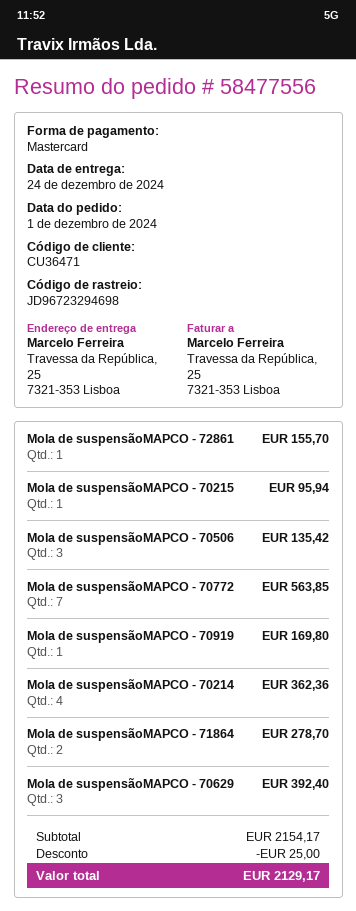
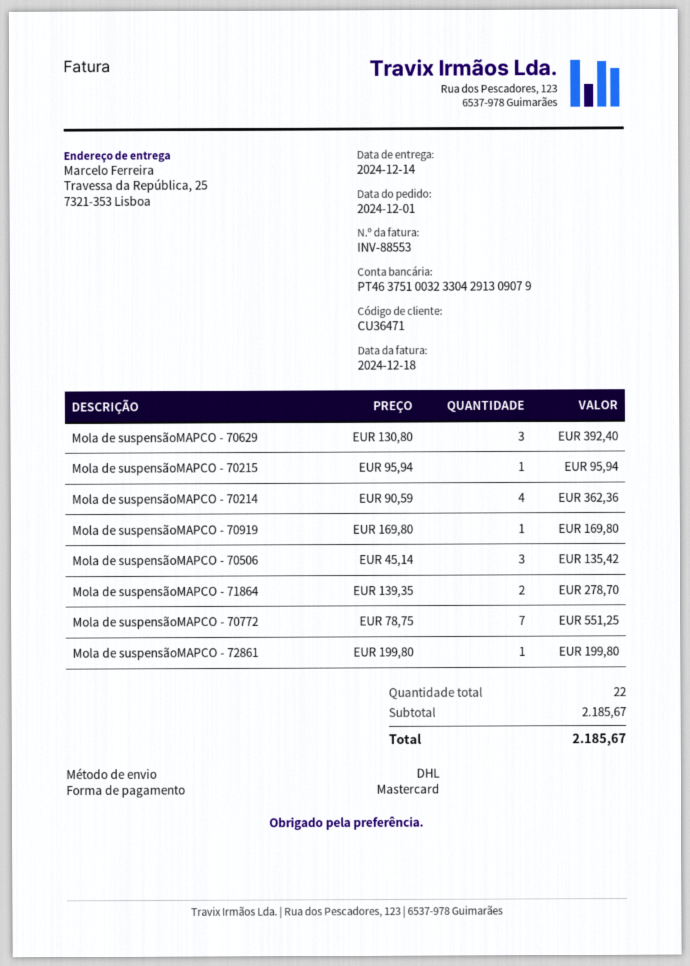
delivery date: 2024-12-24 -> 2024-12-14
Mola de suspensãoMAPCO - 72861: 1 for 155.70 -> 1 for 199.80
Mola de suspensãoMAPCO - 70772: 7 for 563.85 -> 7 for 551.25
subtotal: 2154.17 -> 2185.67
discount: 25.00 -> none
total: 2129.17 -> 2185.67

